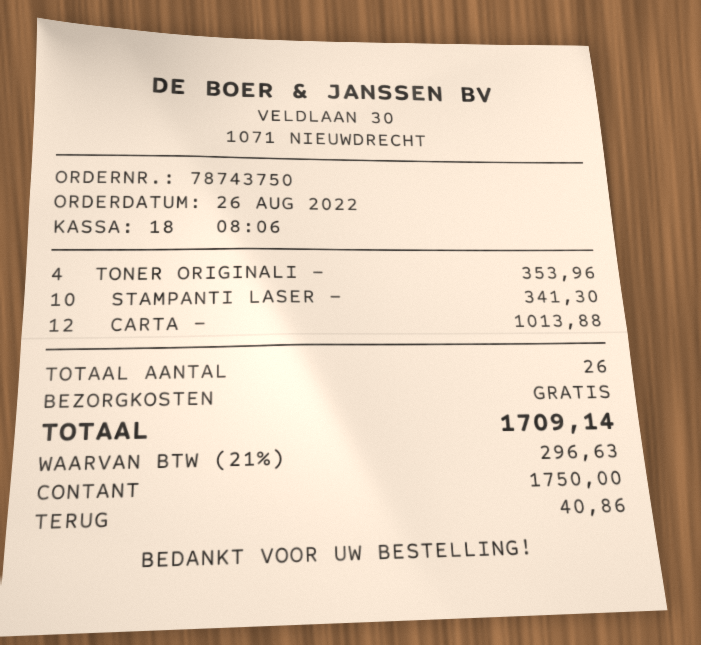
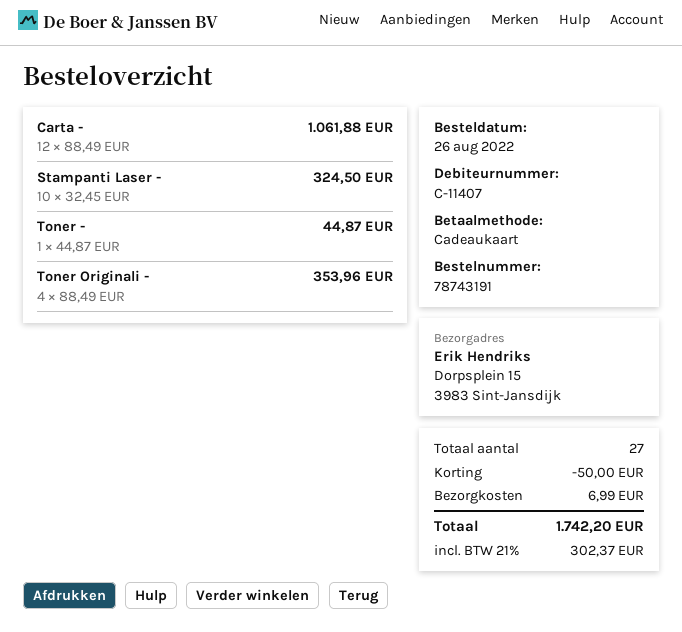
order number: 78743750 -> 78743191
payment method: cash -> gift card
STAMPANTI LASER -: 10 for 341.30 -> 10 for 324.50
CARTA -: 12 for 1013.88 -> 12 for 1061.88
Toner -: none -> 1 for 44.87
total quantity: 26 -> 27
discount: none -> 50.00
shipping: 0.00 -> 6.99
tax: 21% = 296.63 -> 21% = 302.37
total: 1709.14 -> 1742.20

